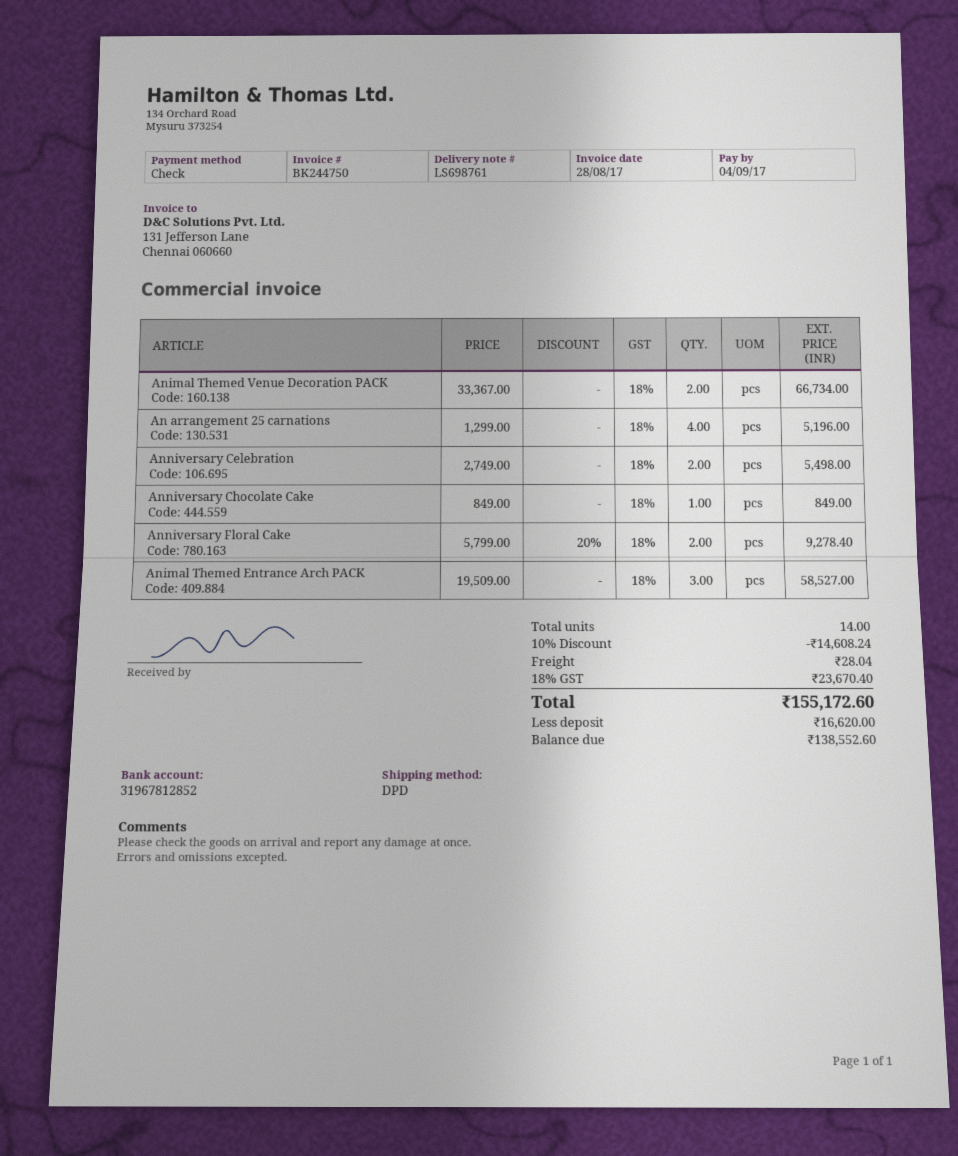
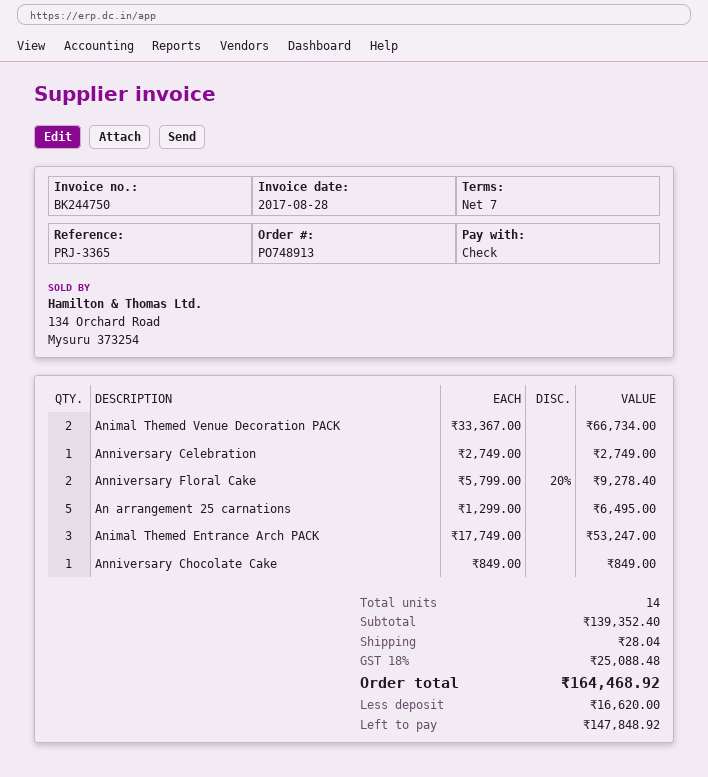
An arrangement 25 carnations: 4 x 1299.00 = 5196.00 -> 5 x 1299.00 = 6495.00
Anniversary Celebration: 2 x 2749.00 = 5498.00 -> 1 x 2749.00 = 2749.00
Animal Themed Entrance Arch PACK: 3 x 19509.00 = 58527.00 -> 3 x 17749.00 = 53247.00
discount: 10% = 14608.24 -> none
tax: 18% = 23670.40 -> 18% = 25088.48
total: 155172.60 -> 164468.92
balance: 138552.60 -> 147848.92

